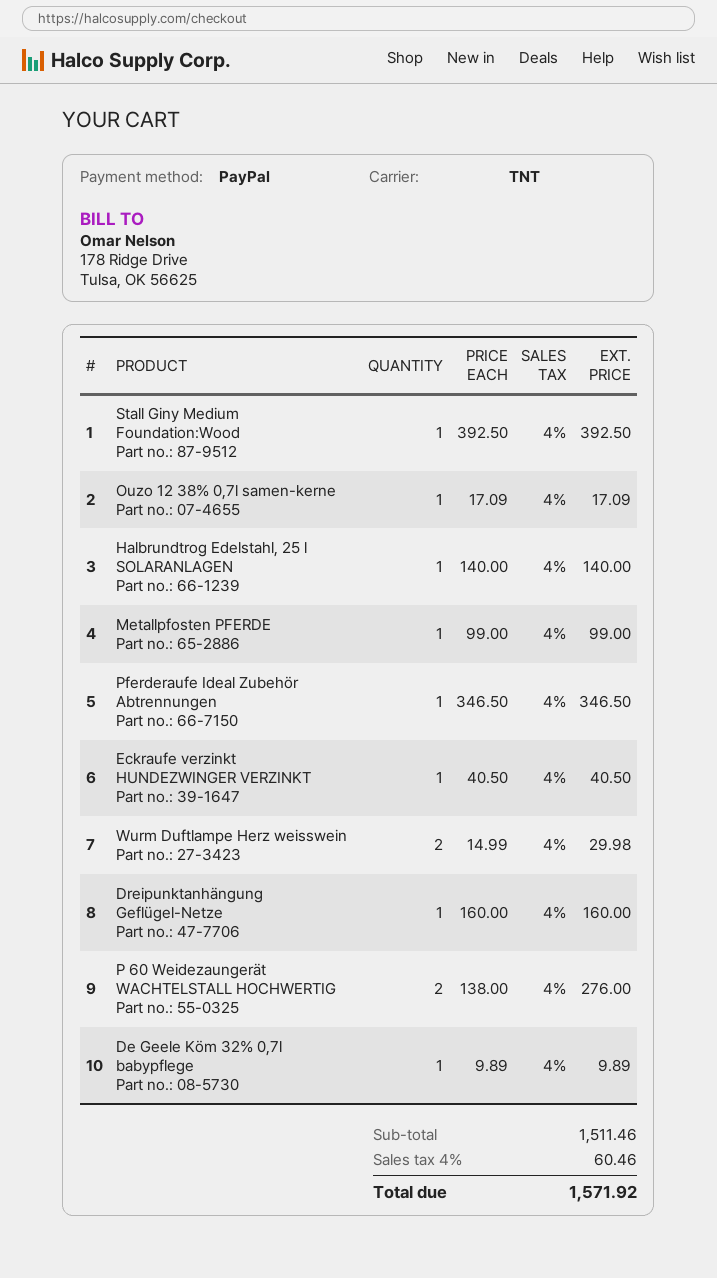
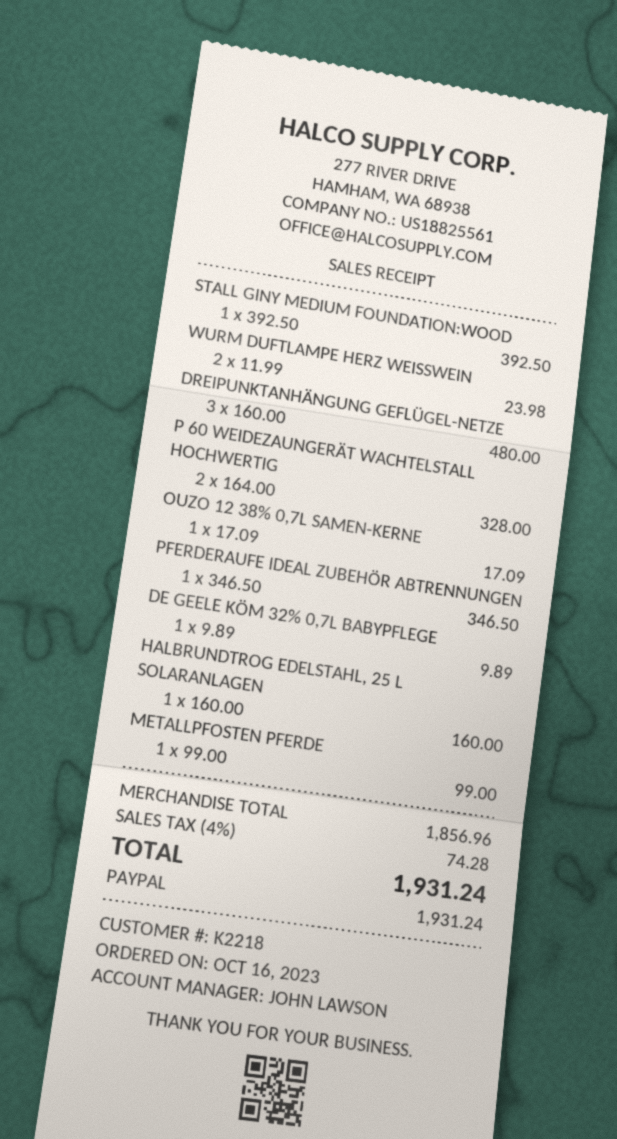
Halbrundtrog Edelstahl, 25 l SOLARANLAGEN: 1 x 140.00 = 140.00 -> 1 x 160.00 = 160.00
Eckraufe verzinkt HUNDEZWINGER VERZINKT: 1 x 40.50 = 40.50 -> none
Wurm Duftlampe Herz weisswein: 2 x 14.99 = 29.98 -> 2 x 11.99 = 23.98
Dreipunktanhängung Geflügel-Netze: 1 x 160.00 = 160.00 -> 3 x 160.00 = 480.00
P 60 Weidezaungerät WACHTELSTALL HOCHWERTIG: 2 x 138.00 = 276.00 -> 2 x 164.00 = 328.00
subtotal: 1511.46 -> 1856.96
tax: 4% = 60.46 -> 4% = 74.28
total: 1571.92 -> 1931.24

